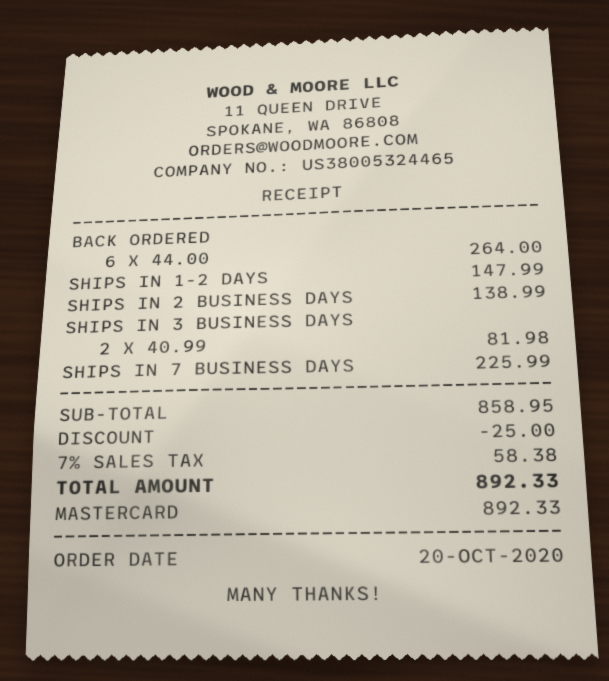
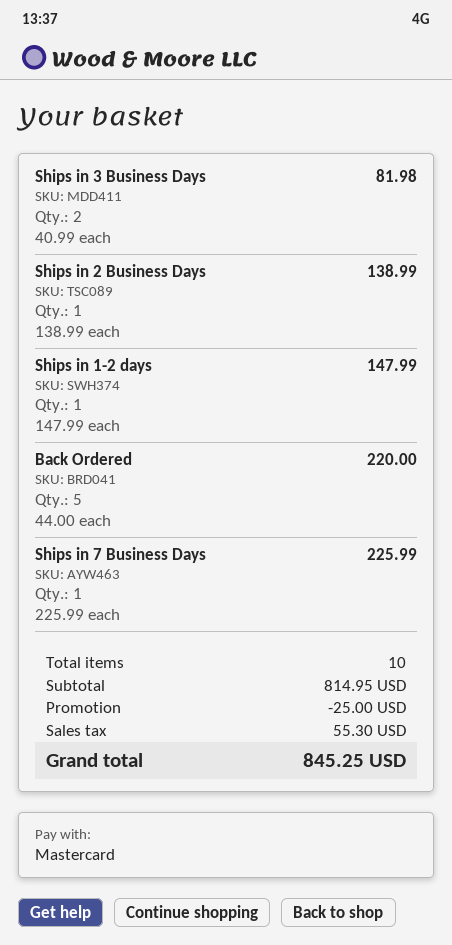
BACK ORDERED: 6 x 44.00 = 264.00 -> 5 x 44.00 = 220.00
subtotal: 858.95 -> 814.95
tax: 58.38 -> 55.30
total: 892.33 -> 845.25

